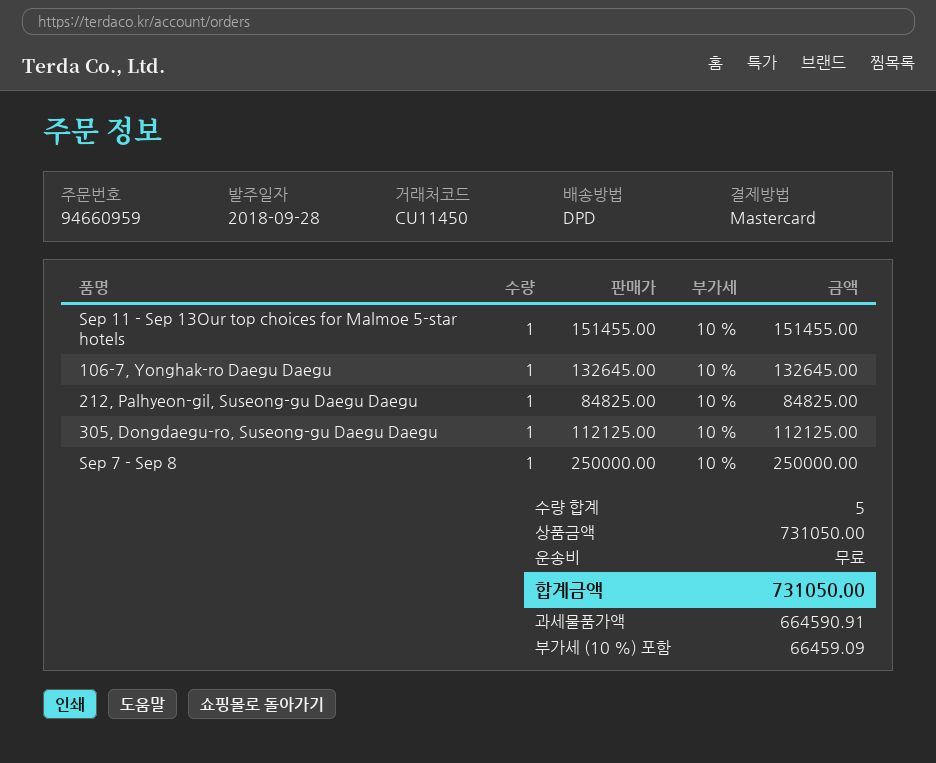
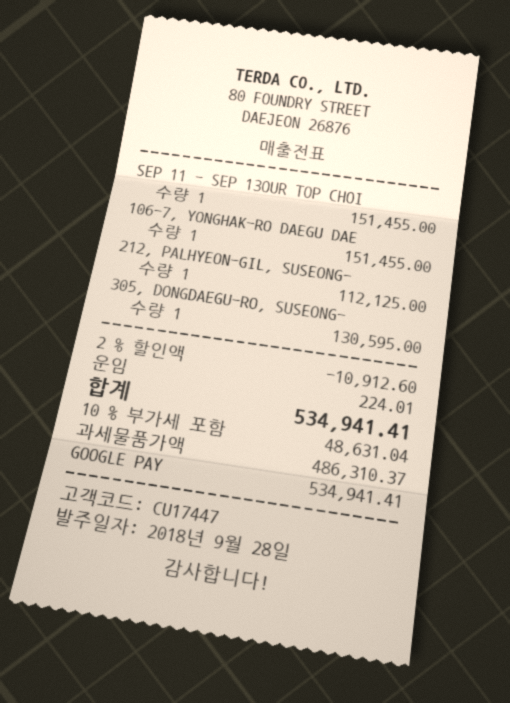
customer number: CU11450 -> CU17447
payment method: Mastercard -> Google Pay
106-7, Yonghak-ro Daegu Daegu: 1 for 132645.00 -> 1 for 151455.00
212, Palhyeon-gil, Suseong-gu Daegu Daegu: 1 for 84825.00 -> 1 for 112125.00
305, Dongdaegu-ro, Suseong-gu Daegu Daegu: 1 for 112125.00 -> 1 for 130595.00
Sep 7 - Sep 8: 1 for 250000.00 -> none
discount: none -> 2% = 10912.60
shipping: 0.00 -> 224.01
net: 664590.91 -> 486310.37
tax: 10% = 66459.09 -> 10% = 48631.04
total: 731050.00 -> 534941.41

